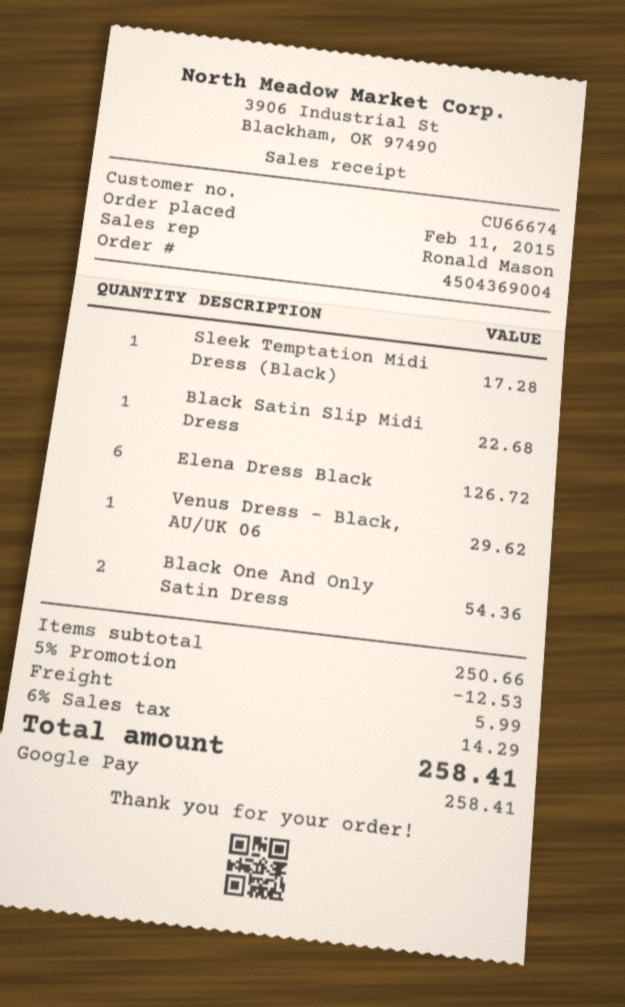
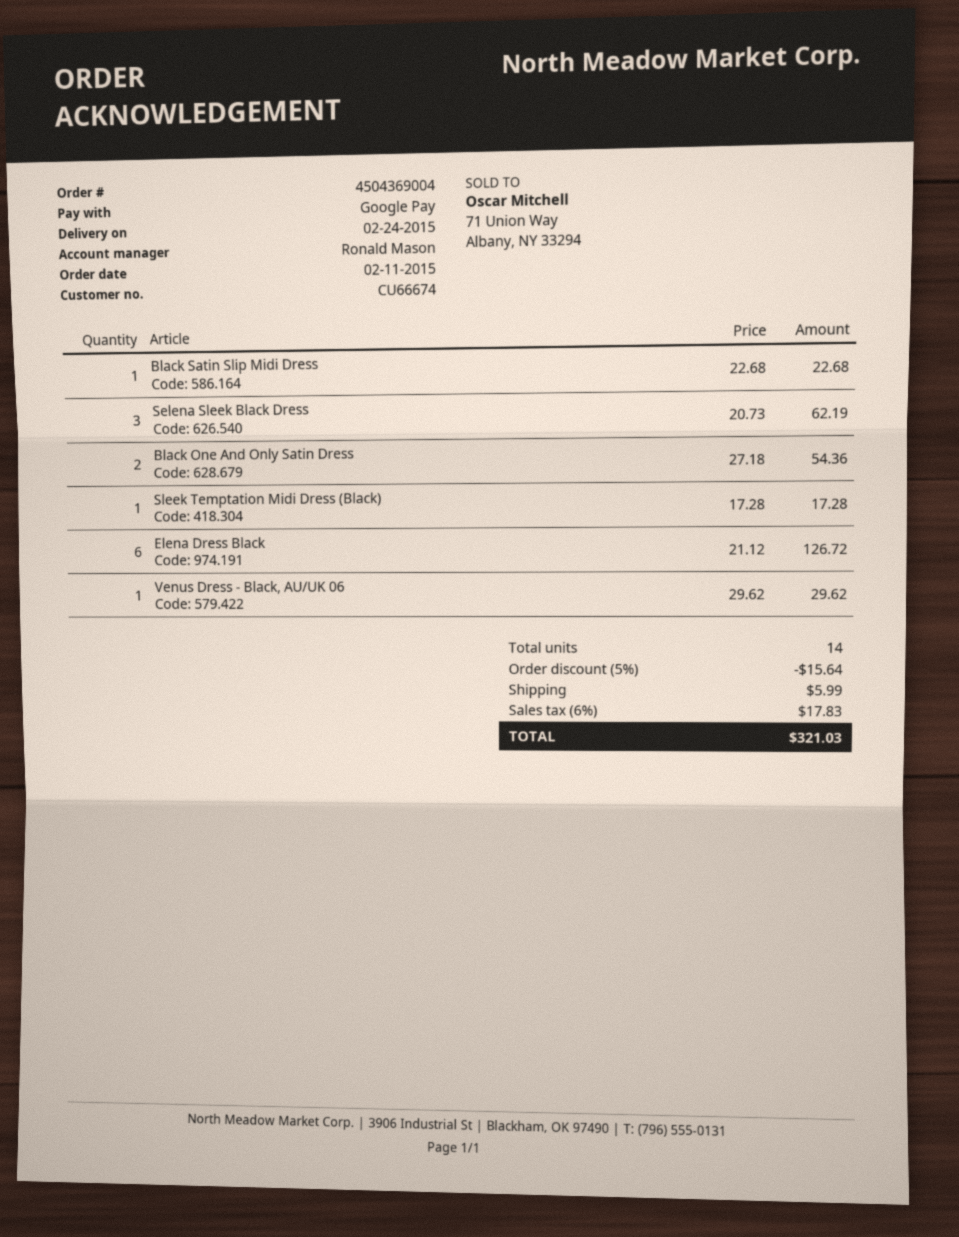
Selena Sleek Black Dress: none -> 3 for 62.19
discount: 5% = 12.53 -> 5% = 15.64
tax: 6% = 14.29 -> 6% = 17.83
total: 258.41 -> 321.03

